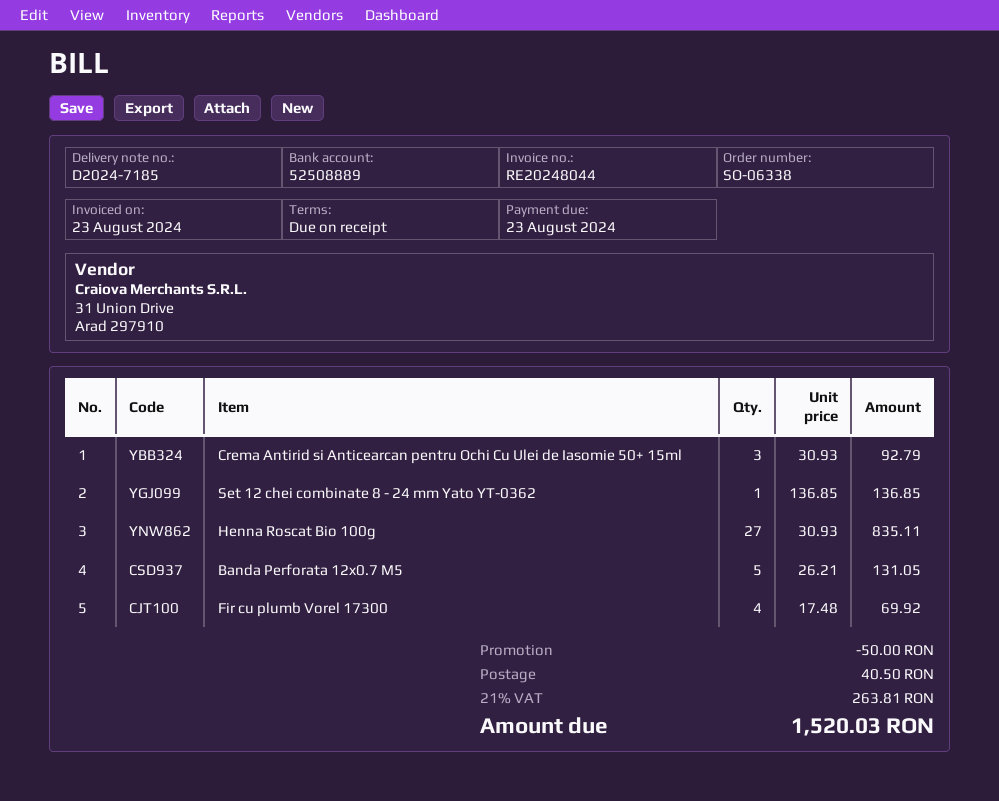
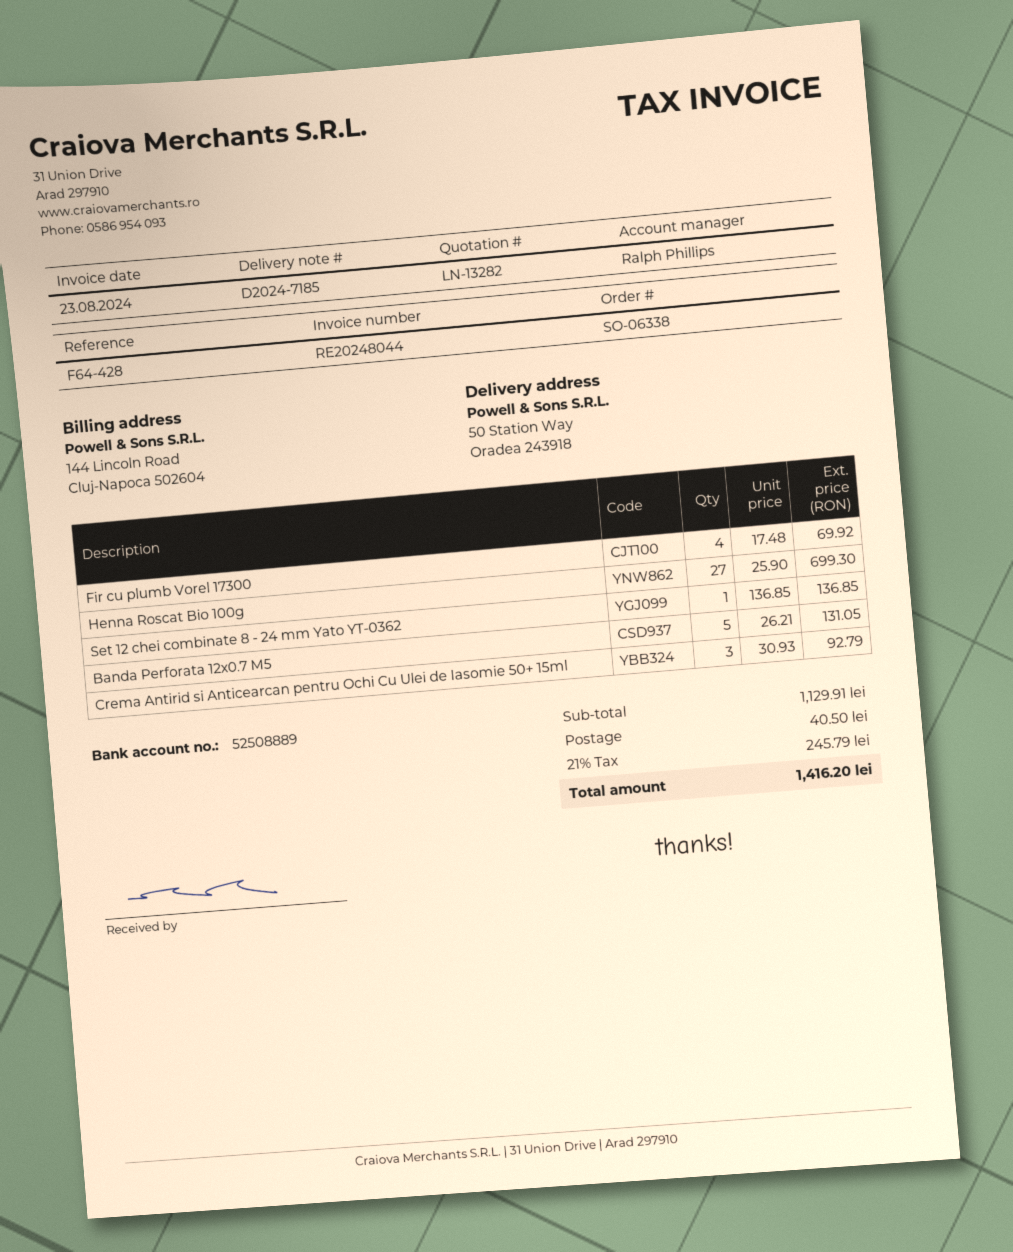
Henna Roscat Bio 100g: 27 x 30.93 = 835.11 -> 27 x 25.90 = 699.30
discount: 50.00 -> none
tax: 21% = 263.81 -> 21% = 245.79
total: 1520.03 -> 1416.20

